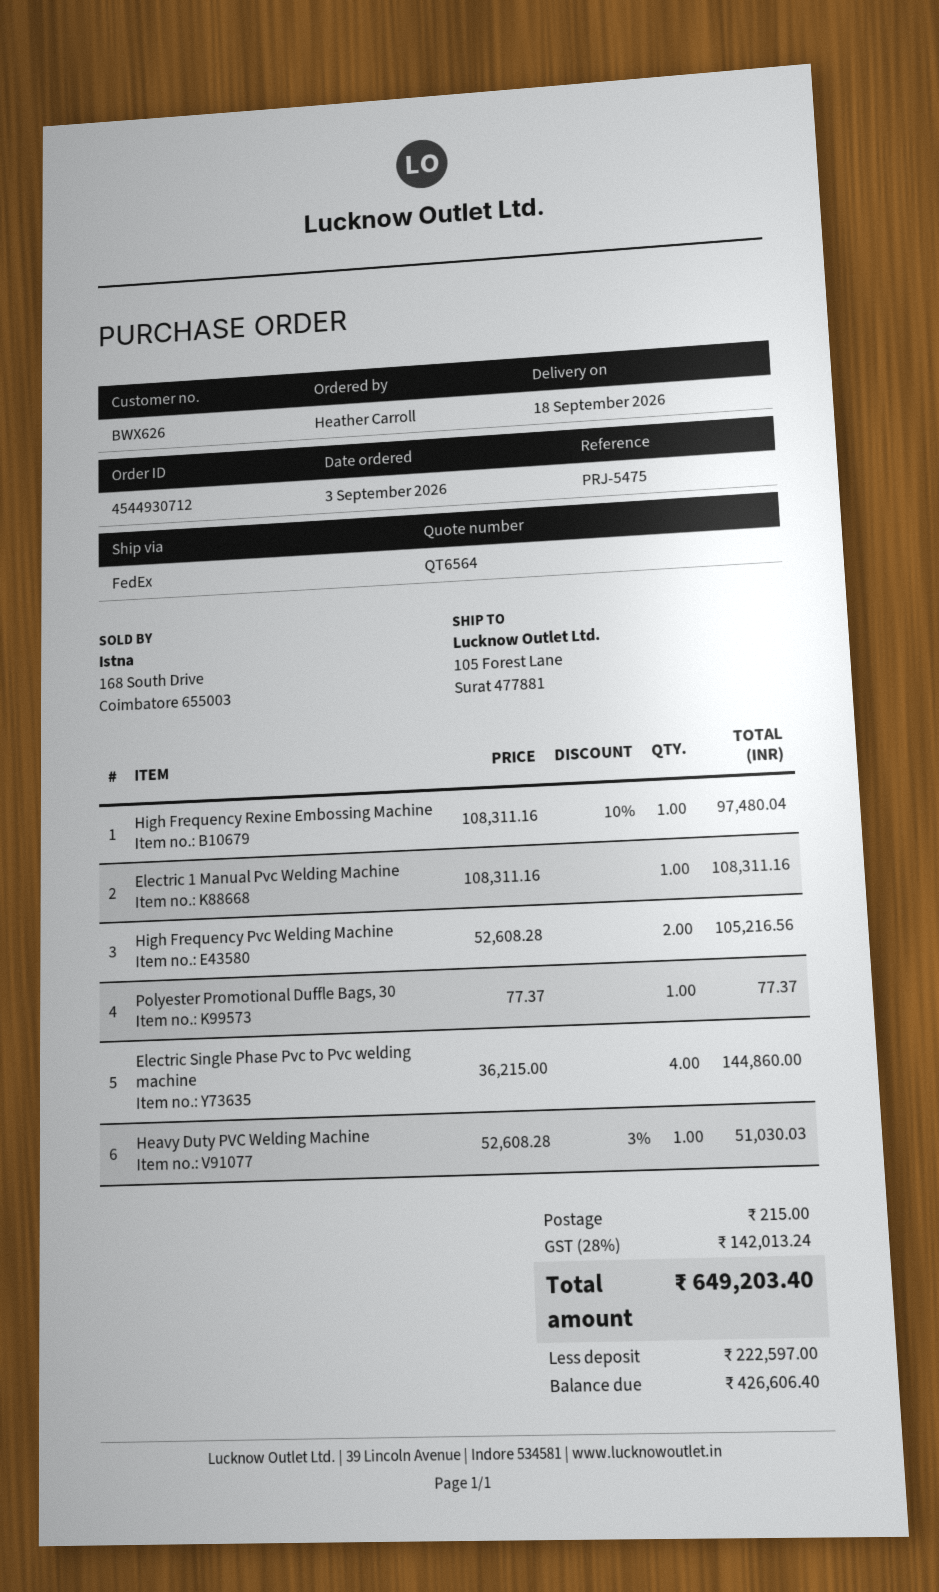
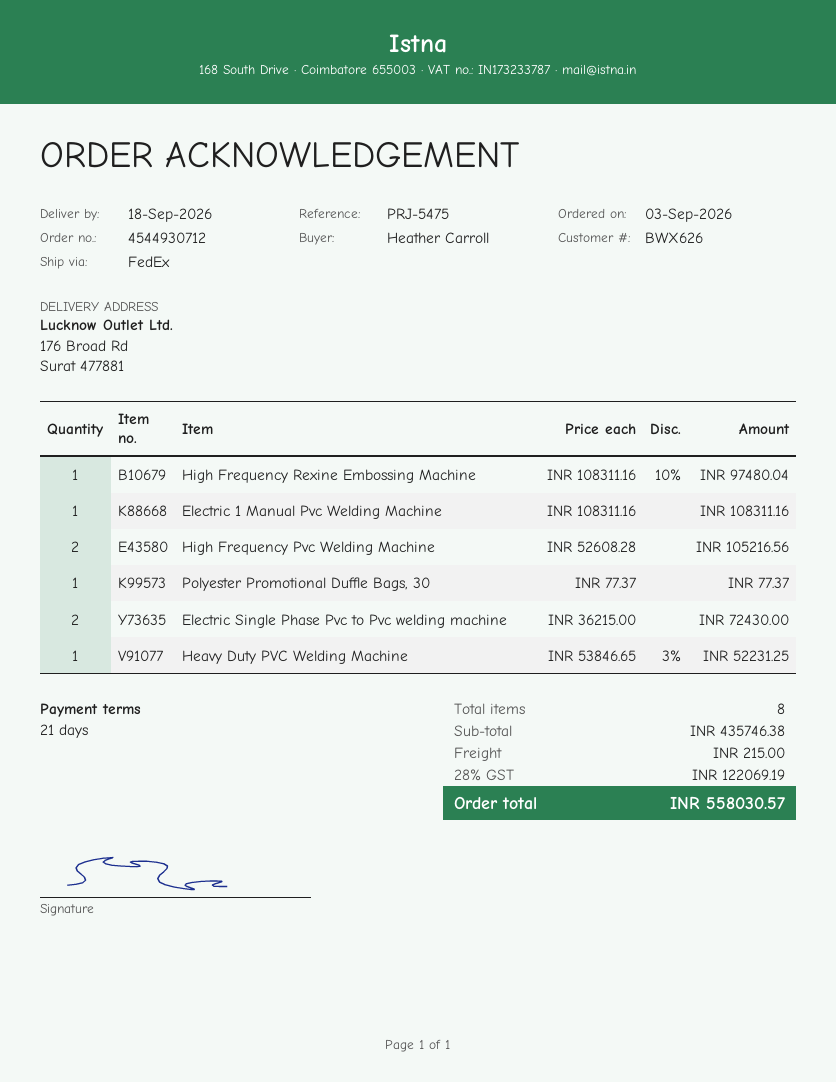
ship to: 105 Forest Lane, Surat 477881 -> 176 Broad Rd, Surat 477881
Electric Single Phase Pvc to Pvc welding machine: 4 x 36215.00 = 144860.00 -> 2 x 36215.00 = 72430.00
Heavy Duty PVC Welding Machine: 1 x 52608.28 - 3% = 51030.03 -> 1 x 53846.65 - 3% = 52231.25
tax: 28% = 142013.24 -> 28% = 122069.19
total: 649203.40 -> 558030.57

